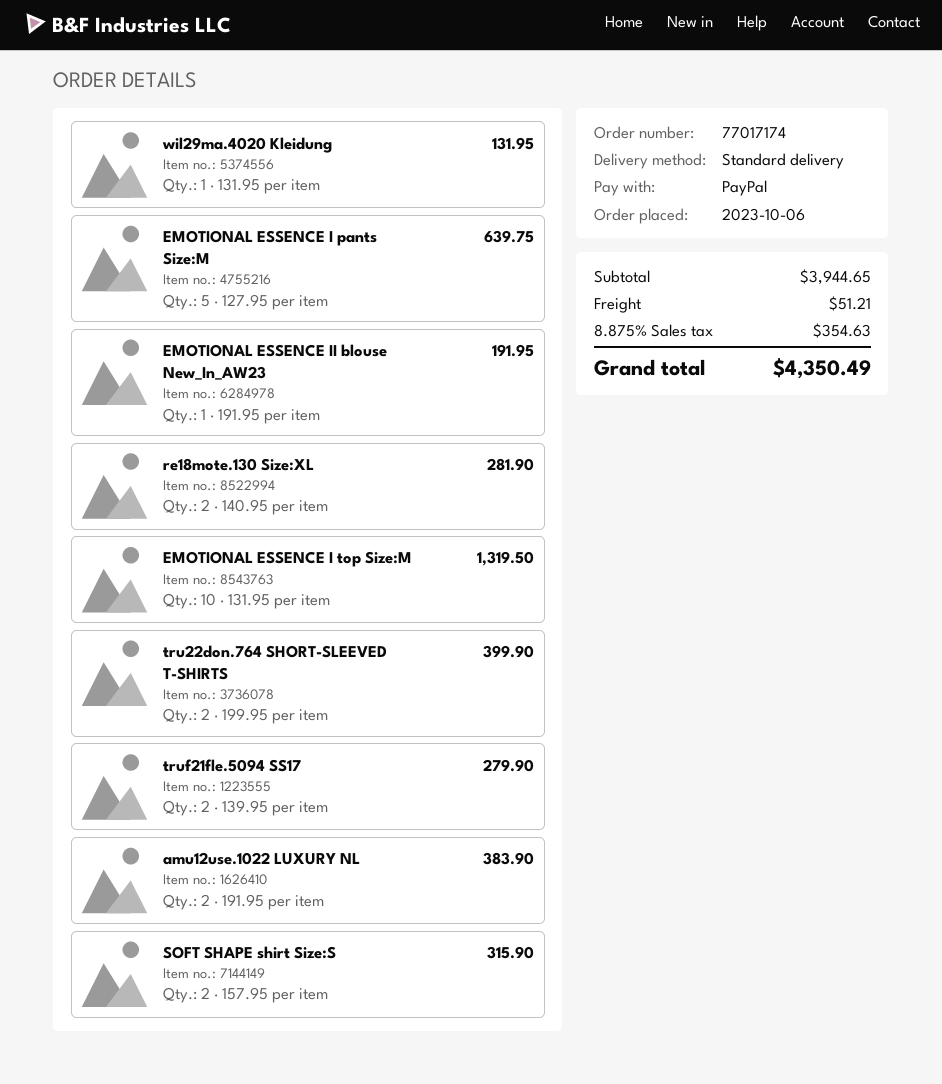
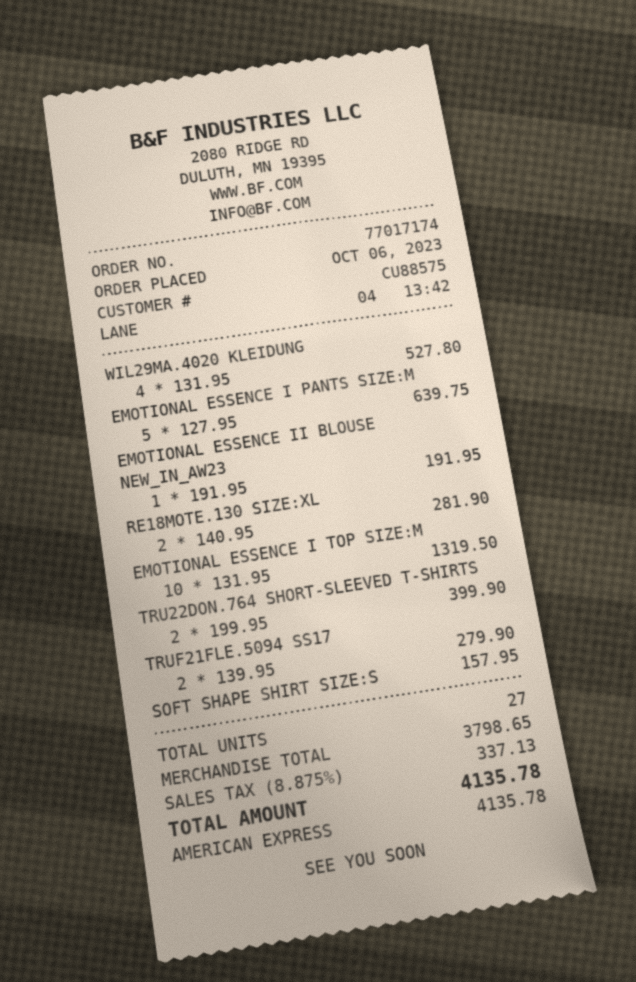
payment method: PayPal -> American Express
wil29ma.4020 Kleidung: 1 x 131.95 = 131.95 -> 4 x 131.95 = 527.80
amu12use.1022 LUXURY NL: 2 x 191.95 = 383.90 -> none
SOFT SHAPE shirt Size:S: 2 x 157.95 = 315.90 -> 1 x 157.95 = 157.95
subtotal: 3944.65 -> 3798.65
shipping: 51.21 -> none
tax: 8.875% = 354.63 -> 8.875% = 337.13
total: 4350.49 -> 4135.78

